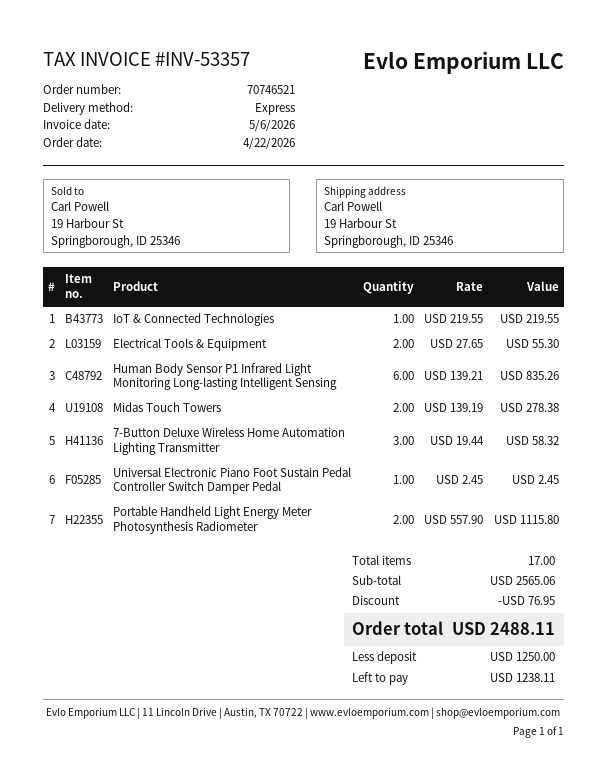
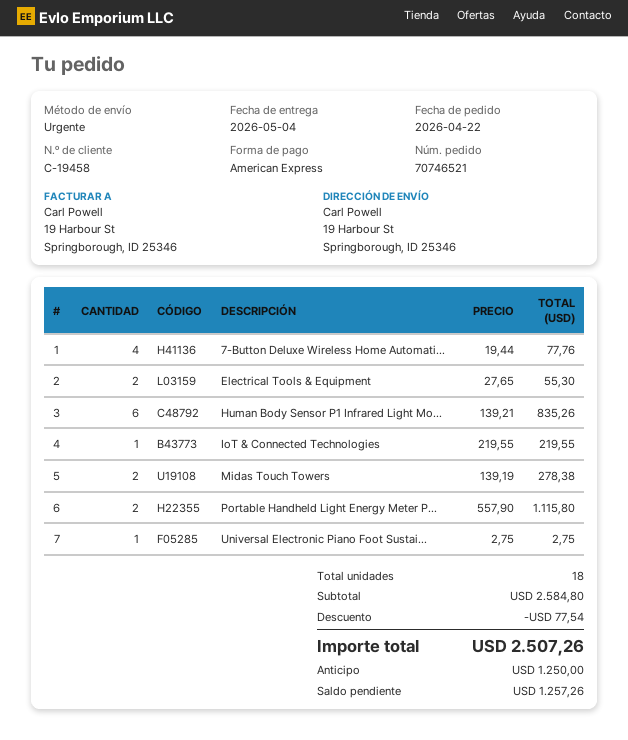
7-Button Deluxe Wireless Home Automation Lighting Transmitter: 3 x 19.44 = 58.32 -> 4 x 19.44 = 77.76
Universal Electronic Piano Foot Sustain Pedal Controller Switch Damper Pedal: 1 x 2.45 = 2.45 -> 1 x 2.75 = 2.75
total quantity: 17 -> 18
subtotal: 2565.06 -> 2584.80
discount: 76.95 -> 77.54
total: 2488.11 -> 2507.26
balance: 1238.11 -> 1257.26

